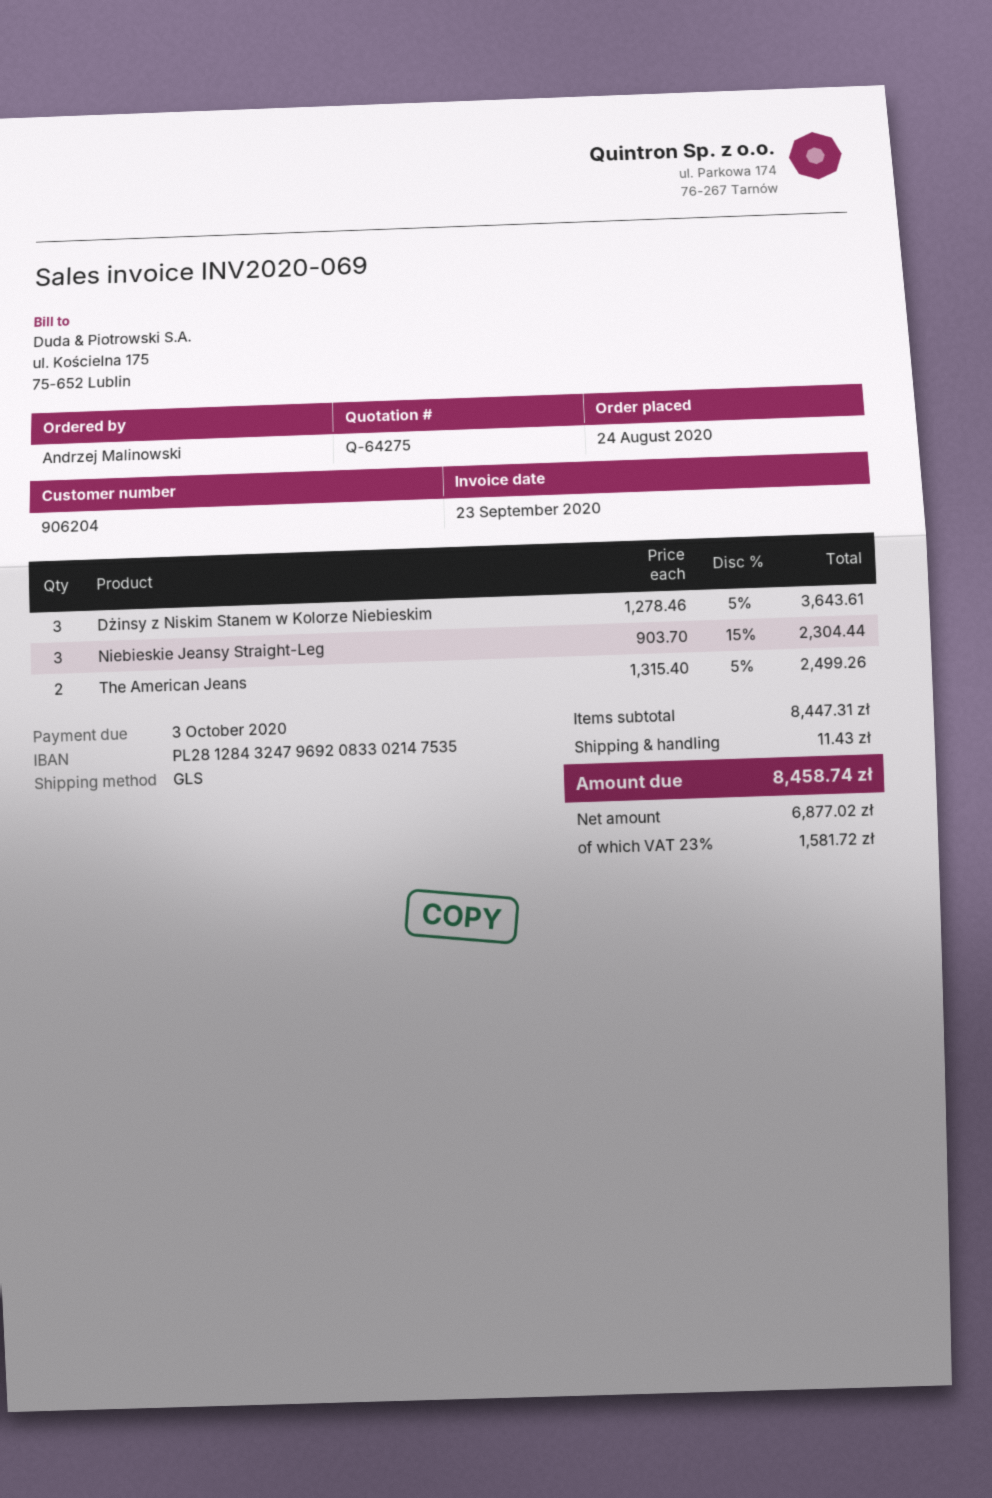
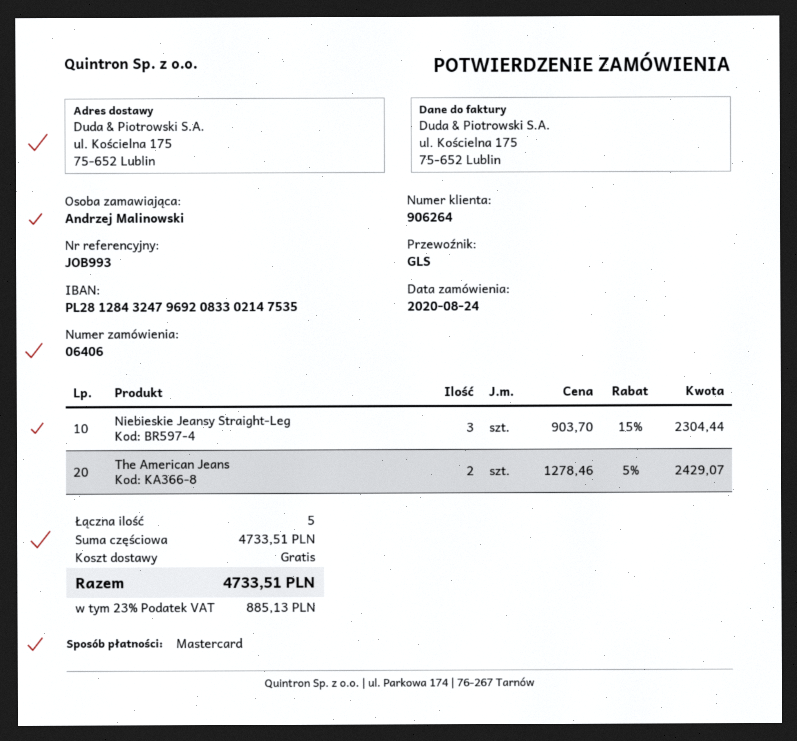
customer number: 906204 -> 906264
Dżinsy z Niskim Stanem w Kolorze Niebieskim: 3 x 1278.46 - 5% = 3643.61 -> none
The American Jeans: 2 x 1315.40 - 5% = 2499.26 -> 2 x 1278.46 - 5% = 2429.07
subtotal: 8447.31 -> 4733.51
shipping: 11.43 -> 0.00
tax: 23% = 1581.72 -> 23% = 885.13
total: 8458.74 -> 4733.51

